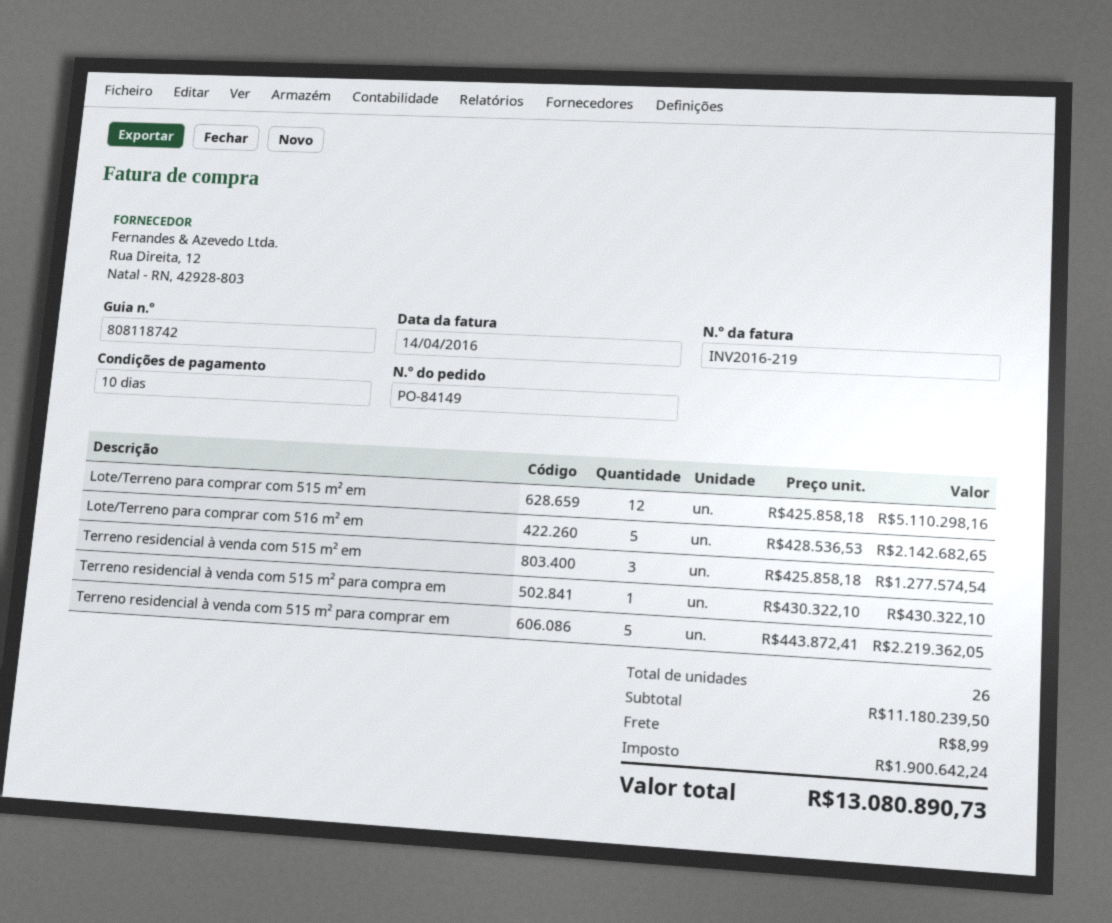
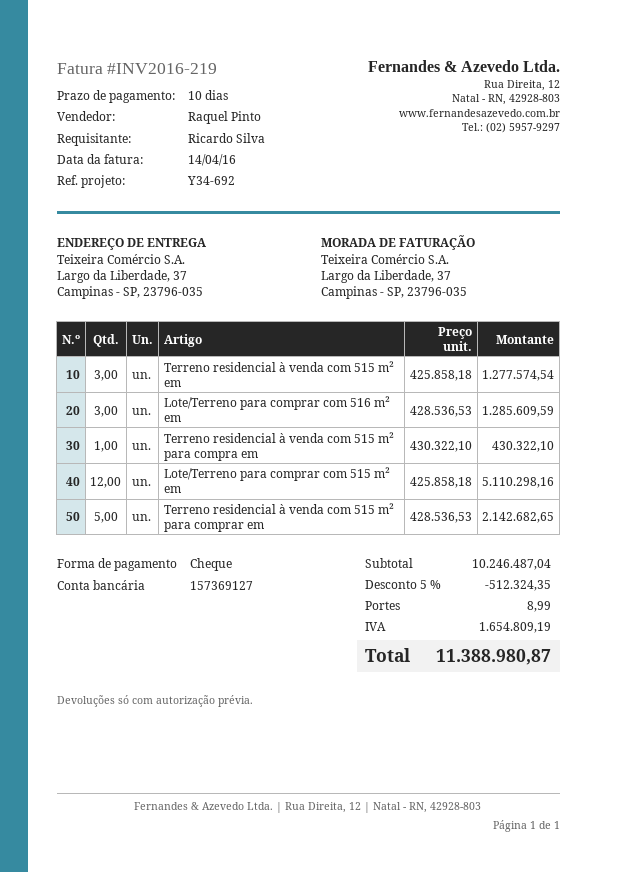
Lote/Terreno para comprar com 516 m² em: 5 x 428536.53 = 2142682.65 -> 3 x 428536.53 = 1285609.59
Terreno residencial à venda com 515 m² para comprar em: 5 x 443872.41 = 2219362.05 -> 5 x 428536.53 = 2142682.65
subtotal: 11180239.50 -> 10246487.04
discount: none -> 5% = 512324.35
tax: 1900642.24 -> 1654809.19
total: 13080890.73 -> 11388980.87

